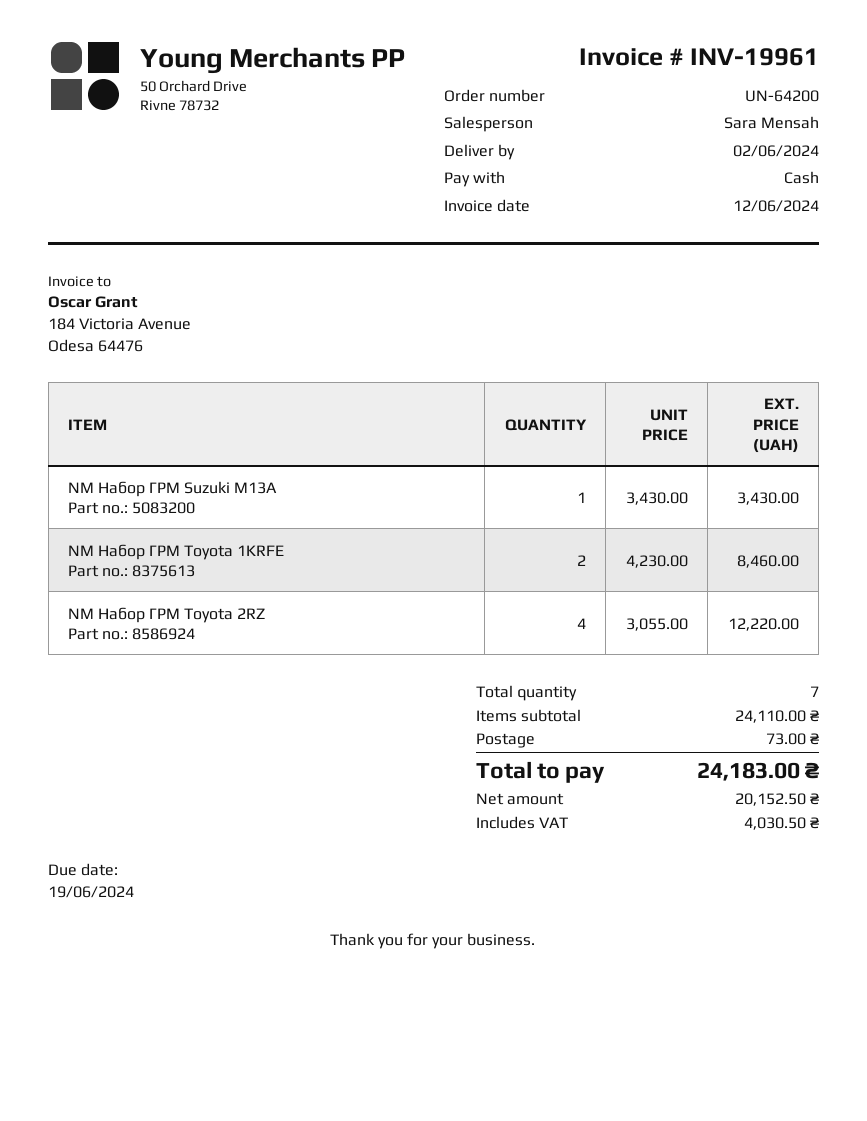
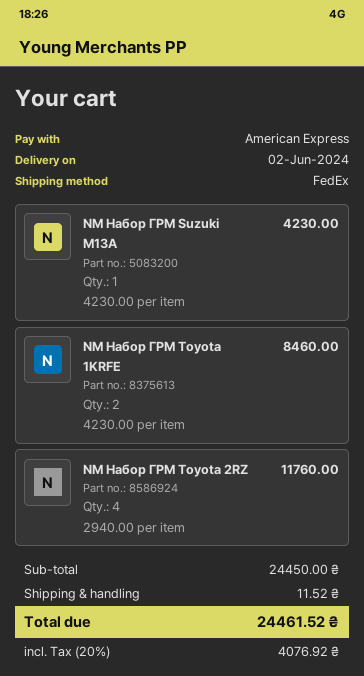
payment method: cash -> American Express
NM Набор ГРМ Suzuki M13A: 1 x 3430.00 = 3430.00 -> 1 x 4230.00 = 4230.00
NM Набор ГРМ Toyota 2RZ: 4 x 3055.00 = 12220.00 -> 4 x 2940.00 = 11760.00
subtotal: 24110.00 -> 24450.00
shipping: 73.00 -> 11.52
tax: 4030.50 -> 4076.92
total: 24183.00 -> 24461.52

